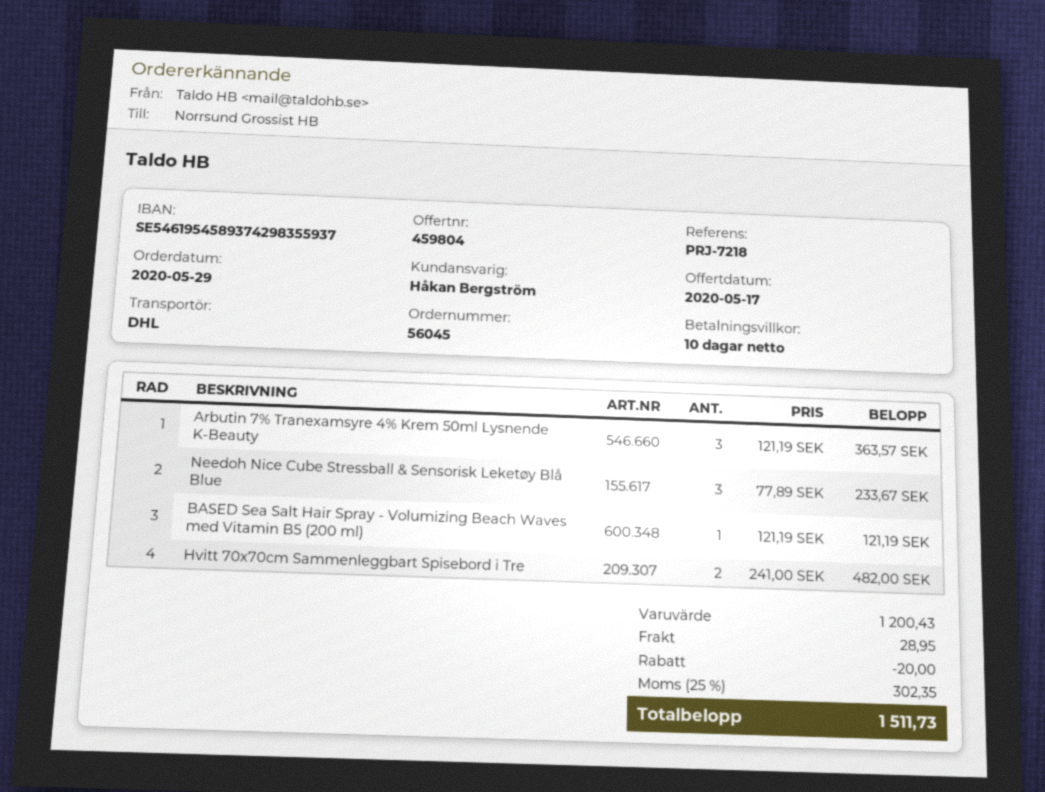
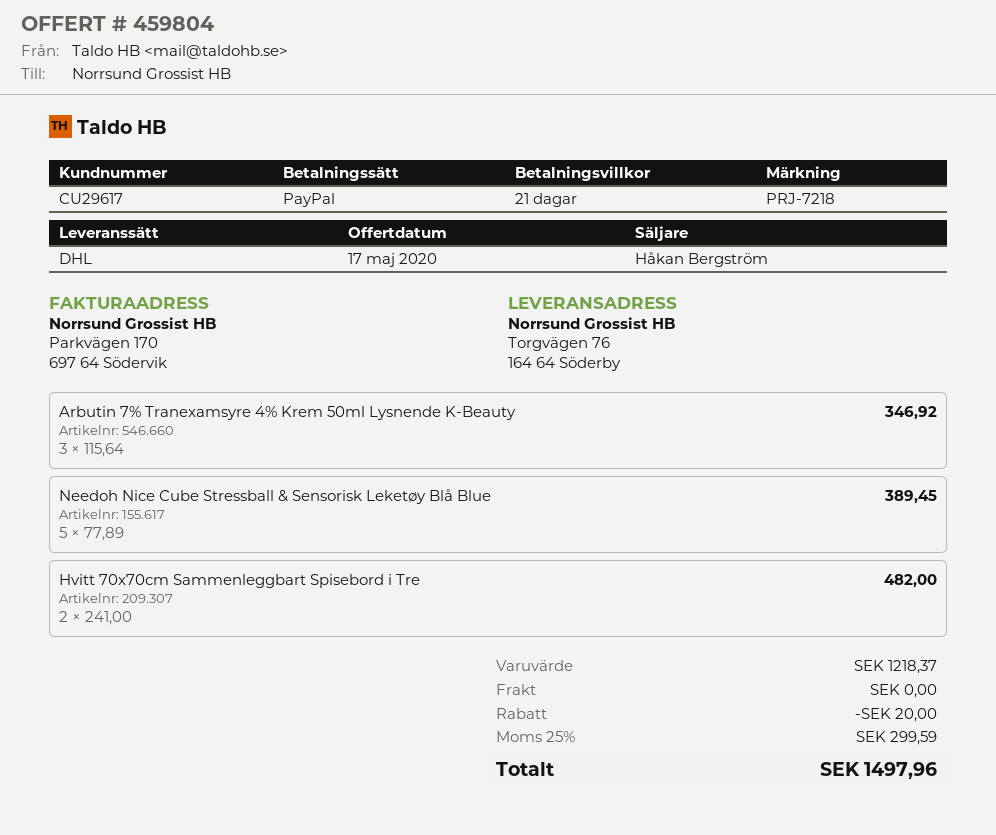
payment terms: 10 days -> 21 days
Arbutin 7% Tranexamsyre 4% Krem 50ml Lysnende K-Beauty: 3 x 121.19 = 363.57 -> 3 x 115.64 = 346.92
Needoh Nice Cube Stressball & Sensorisk Leketøy Blå Blue: 3 x 77.89 = 233.67 -> 5 x 77.89 = 389.45
BASED Sea Salt Hair Spray - Volumizing Beach Waves med Vitamin B5 (200 ml): 1 x 121.19 = 121.19 -> none
subtotal: 1200.43 -> 1218.37
shipping: 28.95 -> 0.00
tax: 25% = 302.35 -> 25% = 299.59
total: 1511.73 -> 1497.96

